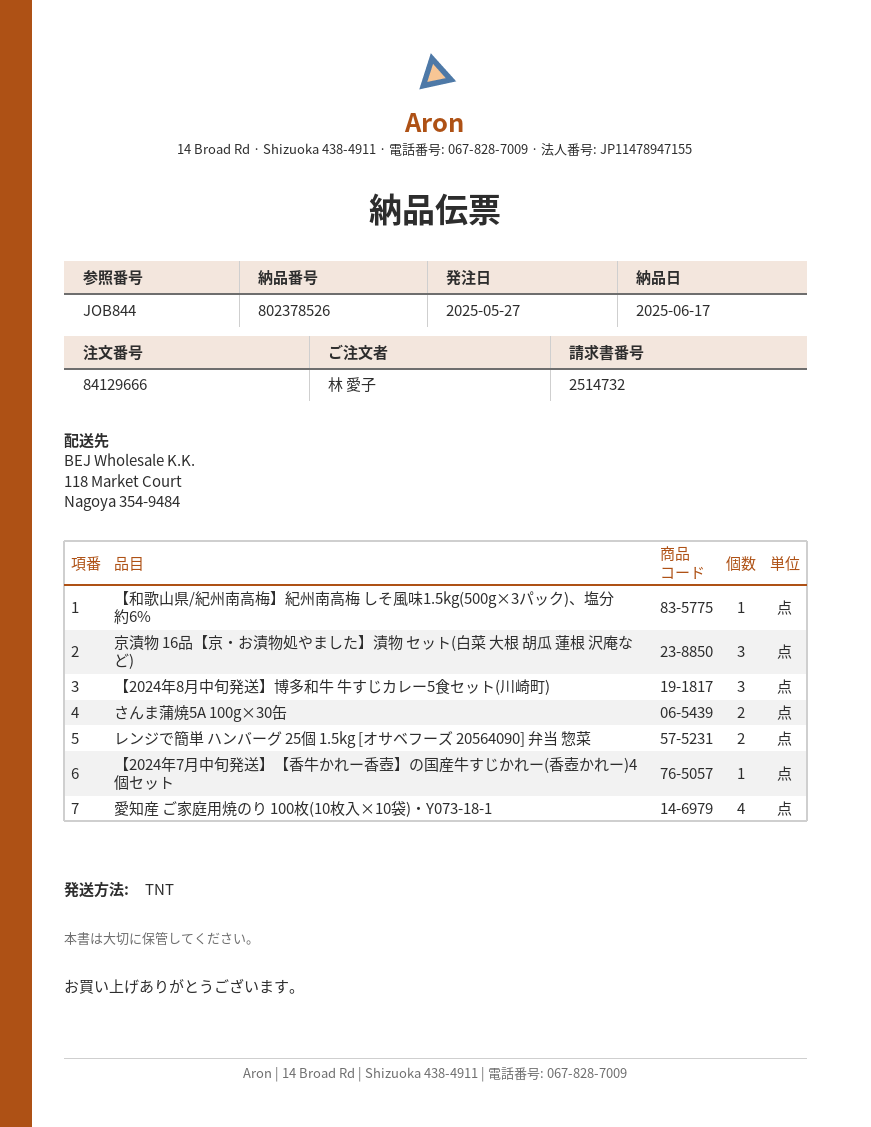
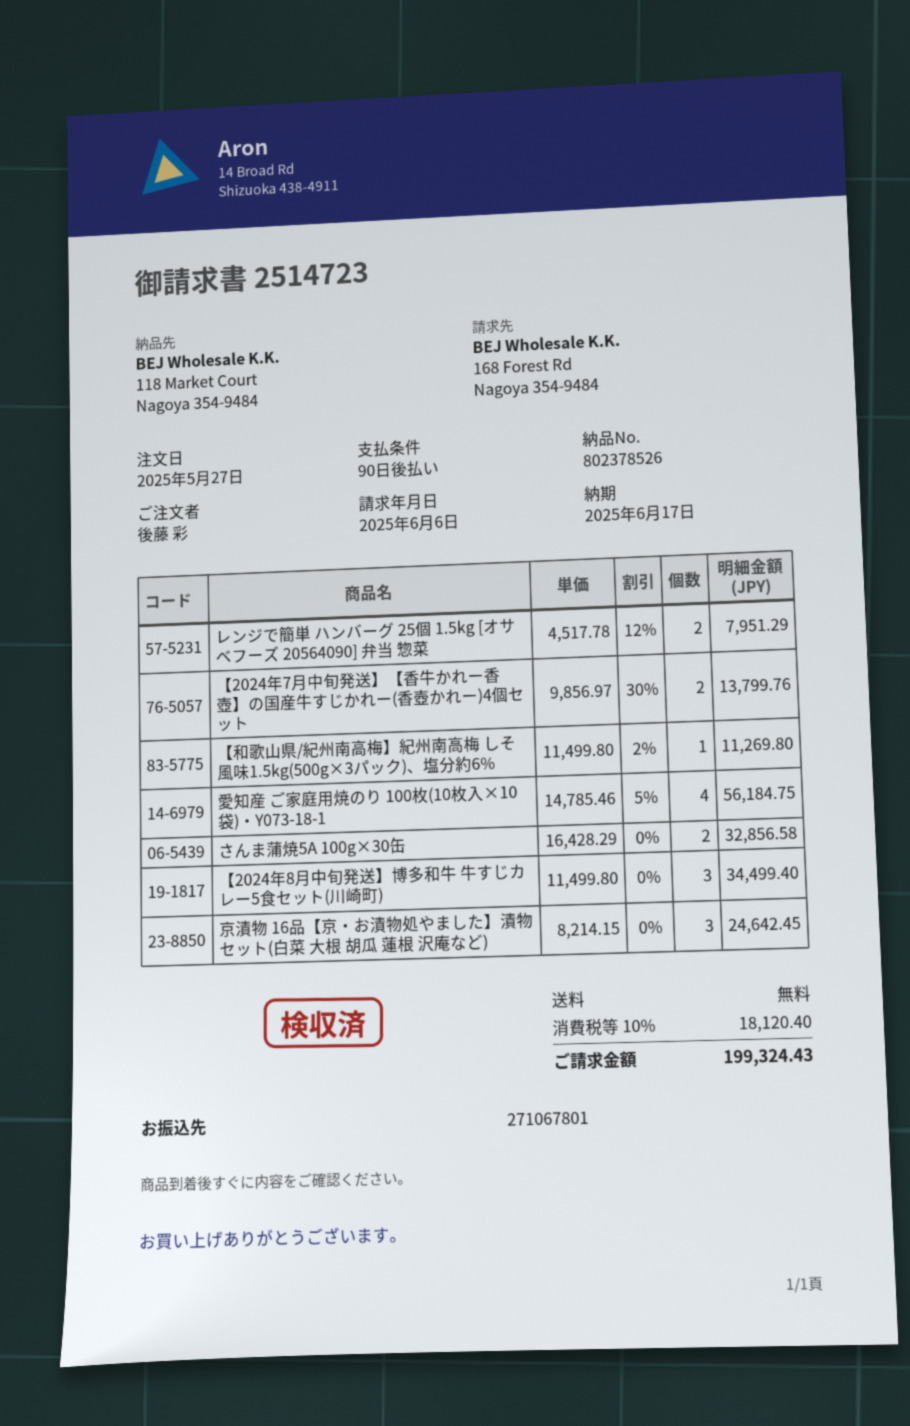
invoice number: 2514732 -> 2514723
ordered by: 林 愛子 -> 後藤 彩
【2024年7月中旬発送】【香牛かれー香壺】の国産牛すじかれー(香壺かれー)4個セット: 1 -> 2

